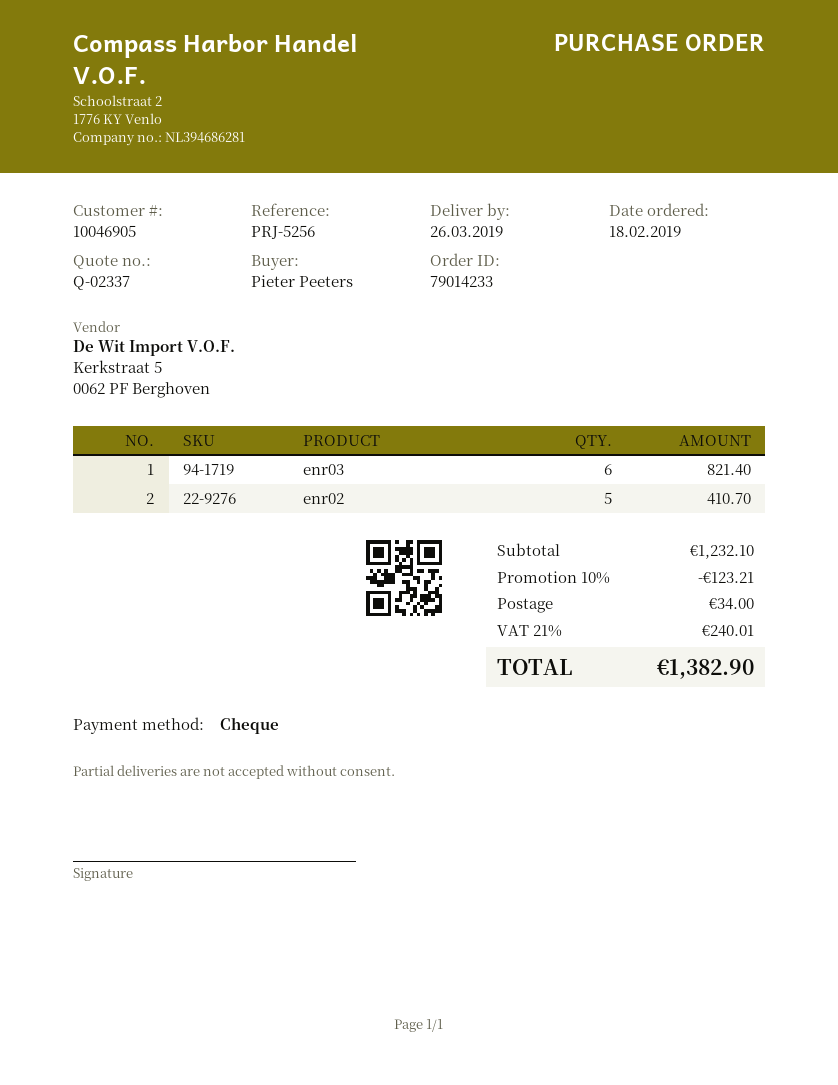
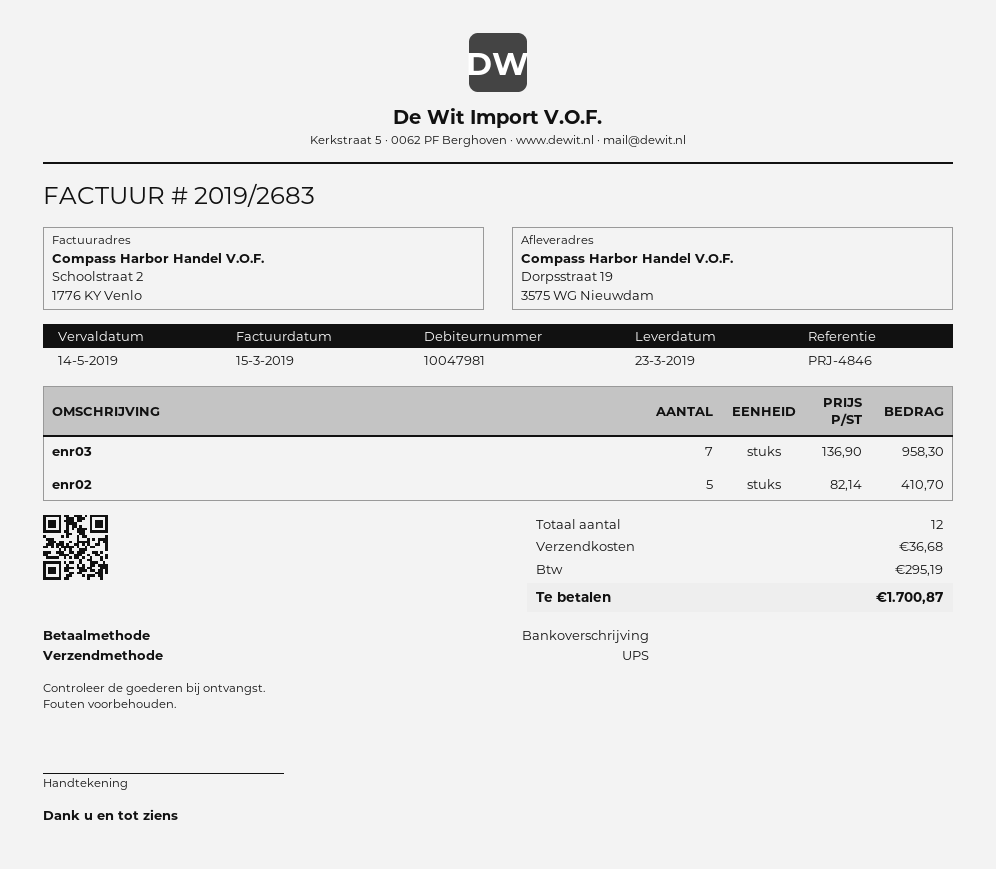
delivery date: 2019-03-26 -> 2019-03-23
customer number: 10046905 -> 10047981
reference: PRJ-5256 -> PRJ-4846
payment method: cheque -> bank transfer
enr03: 6 for 821.40 -> 7 for 958.30
discount: 10% = 123.21 -> none
shipping: 34.00 -> 36.68
tax: 240.01 -> 295.19
total: 1382.90 -> 1700.87

